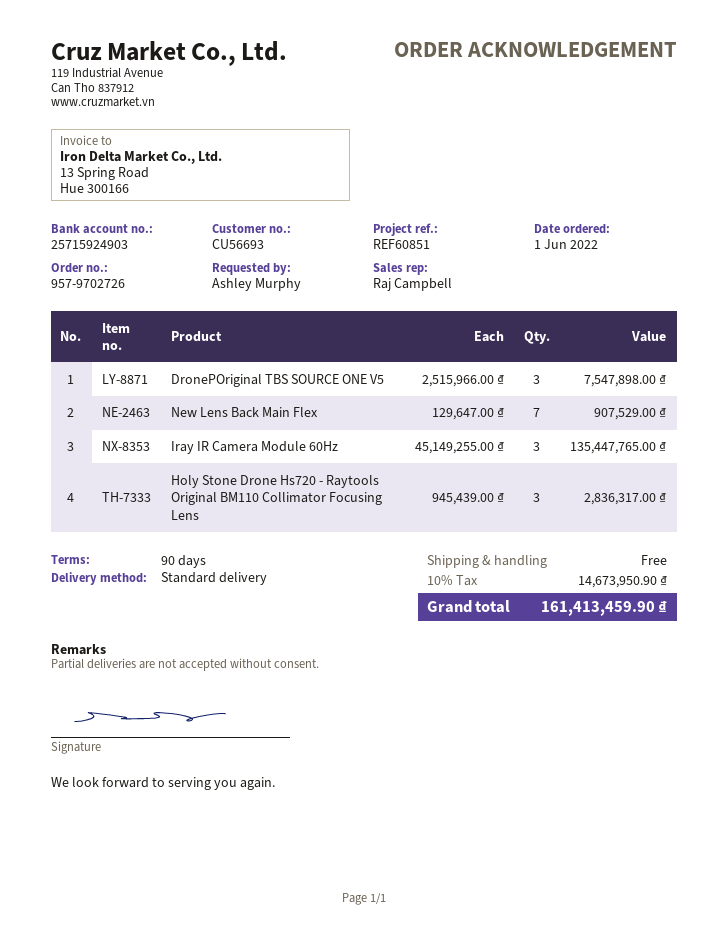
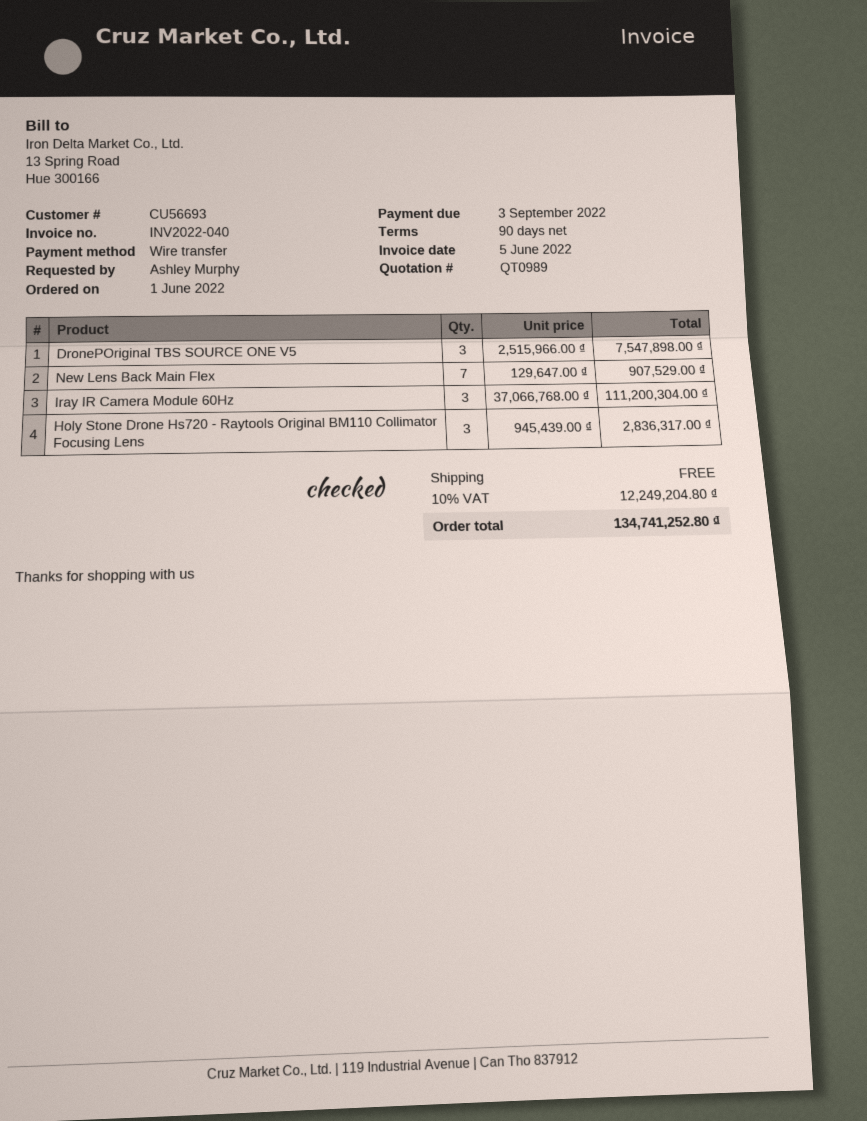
Iray IR Camera Module 60Hz: 3 x 45149255.00 = 135447765.00 -> 3 x 37066768.00 = 111200304.00
tax: 10% = 14673950.90 -> 10% = 12249204.80
total: 161413459.90 -> 134741252.80

